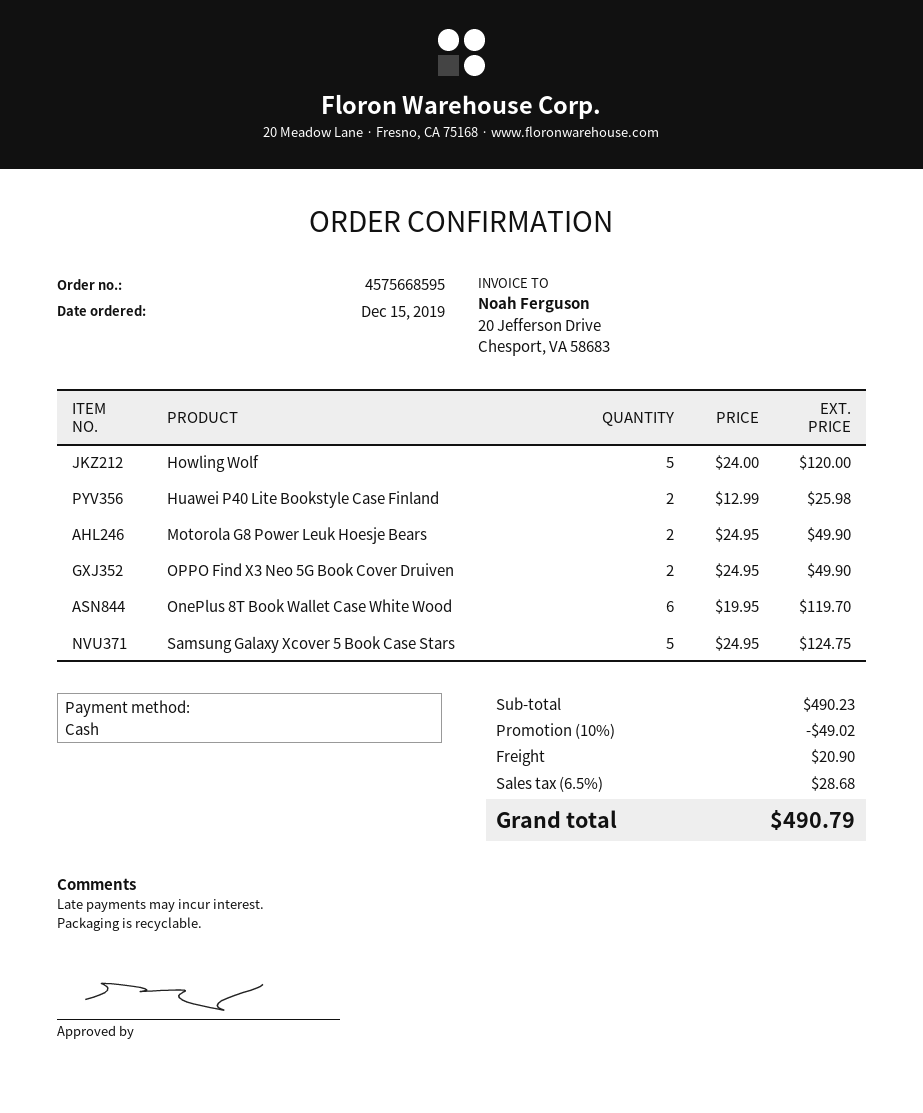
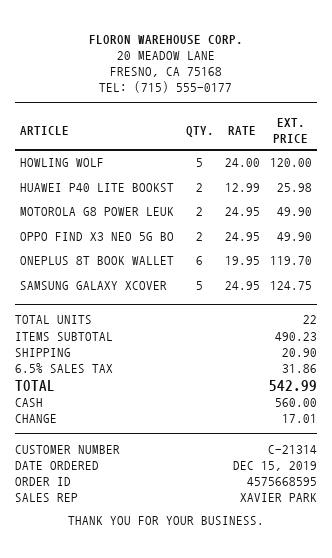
discount: 10% = 49.02 -> none
tax: 6.5% = 28.68 -> 6.5% = 31.86
total: 490.79 -> 542.99

